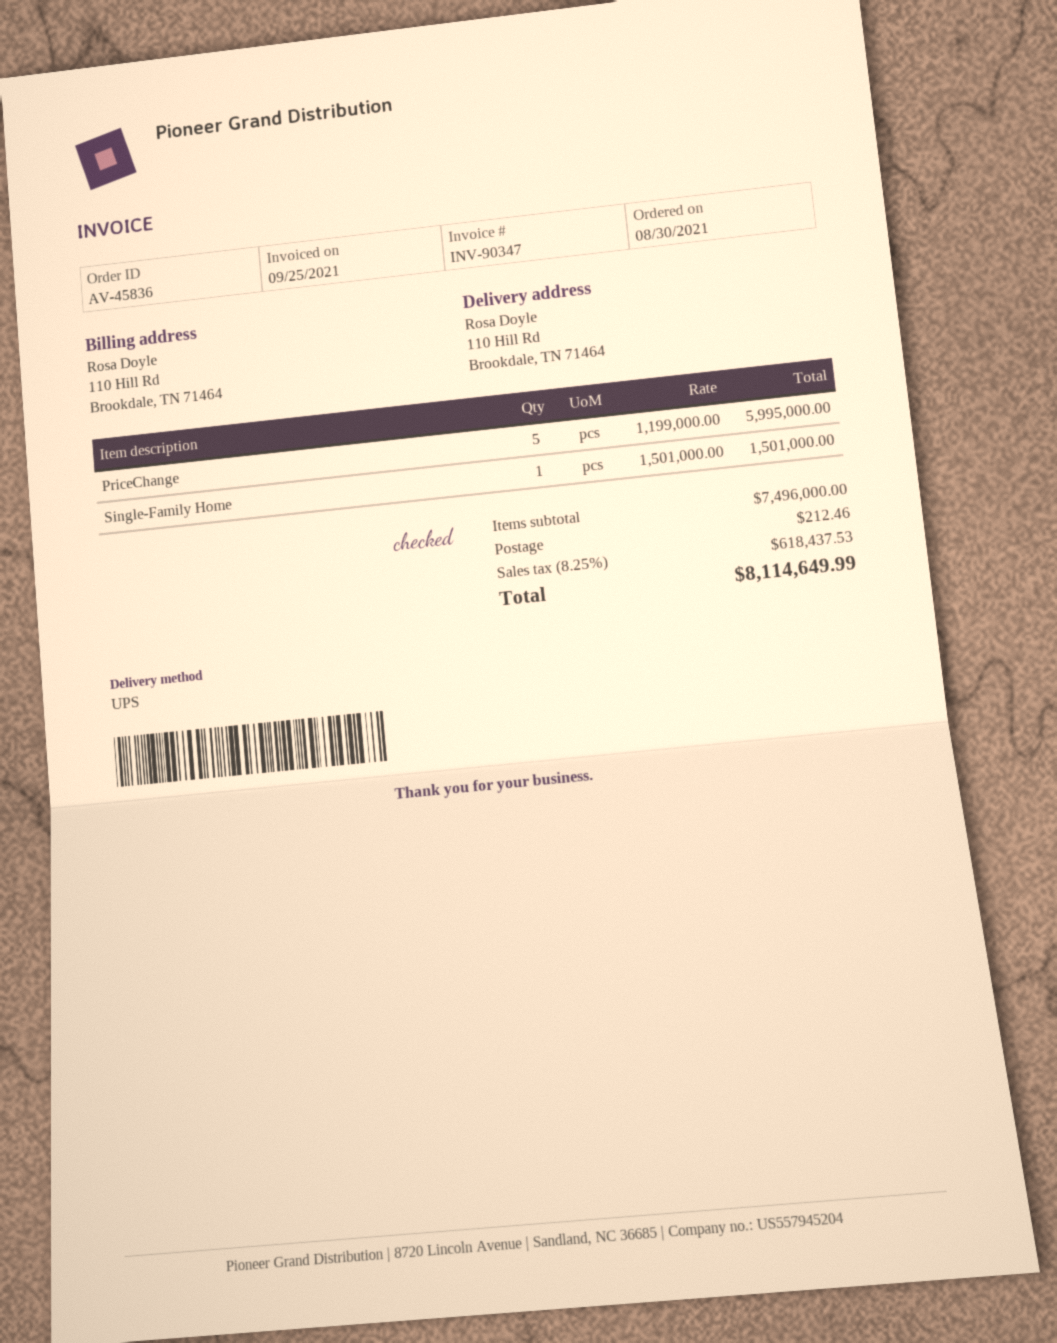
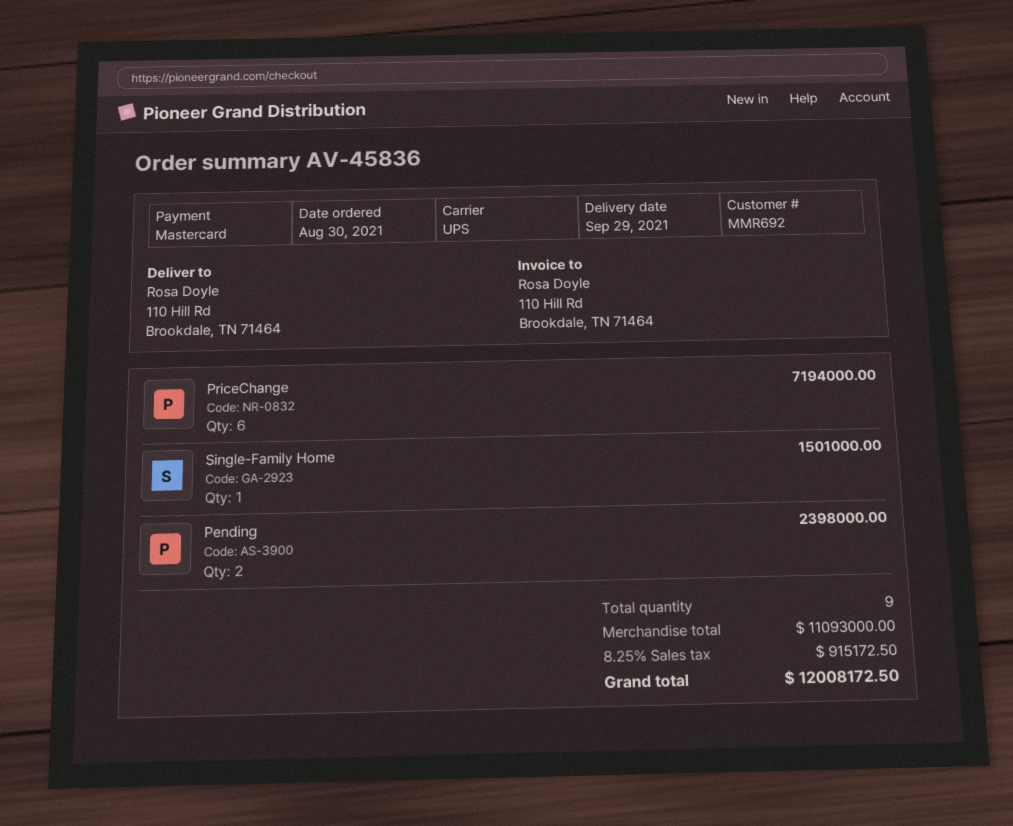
PriceChange: 5 for 5995000.00 -> 6 for 7194000.00
Pending: none -> 2 for 2398000.00
subtotal: 7496000.00 -> 11093000.00
shipping: 212.46 -> none
tax: 8.25% = 618437.53 -> 8.25% = 915172.50
total: 8114649.99 -> 12008172.50

